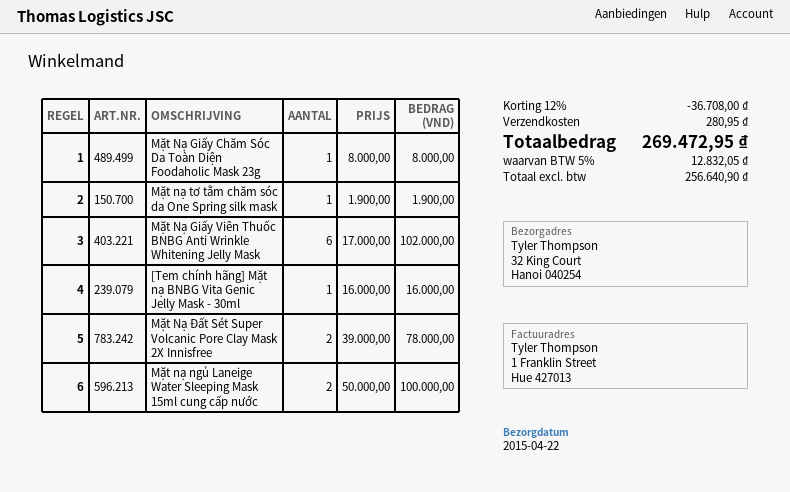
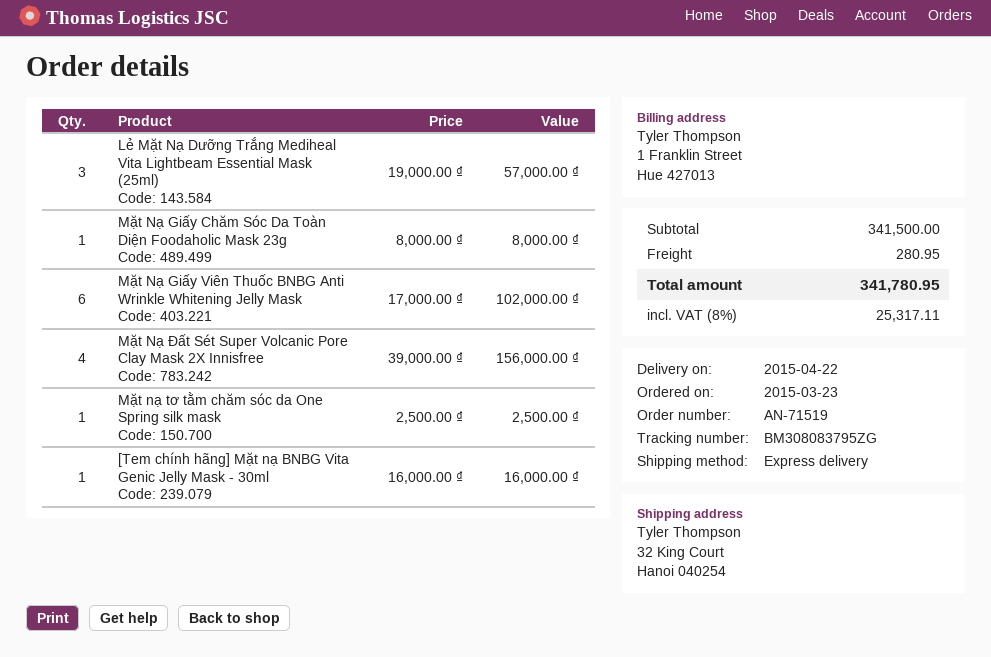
Mặt nạ tơ tằm chăm sóc da One Spring silk mask: 1 x 1900.00 = 1900.00 -> 1 x 2500.00 = 2500.00
Mặt Nạ Đất Sét Super Volcanic Pore Clay Mask 2X Innisfree: 2 x 39000.00 = 78000.00 -> 4 x 39000.00 = 156000.00
Mặt nạ ngủ Laneige Water Sleeping Mask 15ml cung cấp nước: 2 x 50000.00 = 100000.00 -> none
Lẻ Mặt Nạ Dưỡng Trắng Mediheal Vita Lightbeam Essential Mask (25ml): none -> 3 x 19000.00 = 57000.00
discount: 12% = 36708.00 -> none
tax: 5% = 12832.05 -> 8% = 25317.11
total: 269472.95 -> 341780.95

